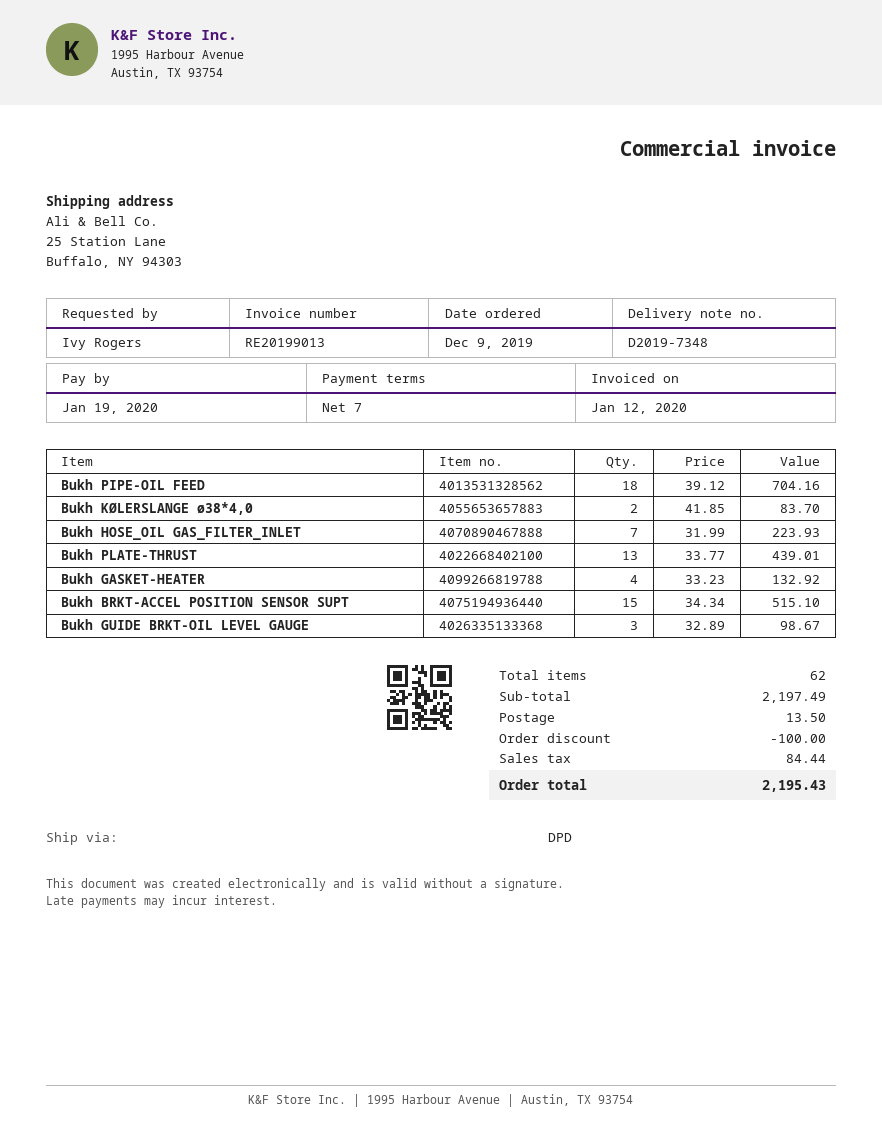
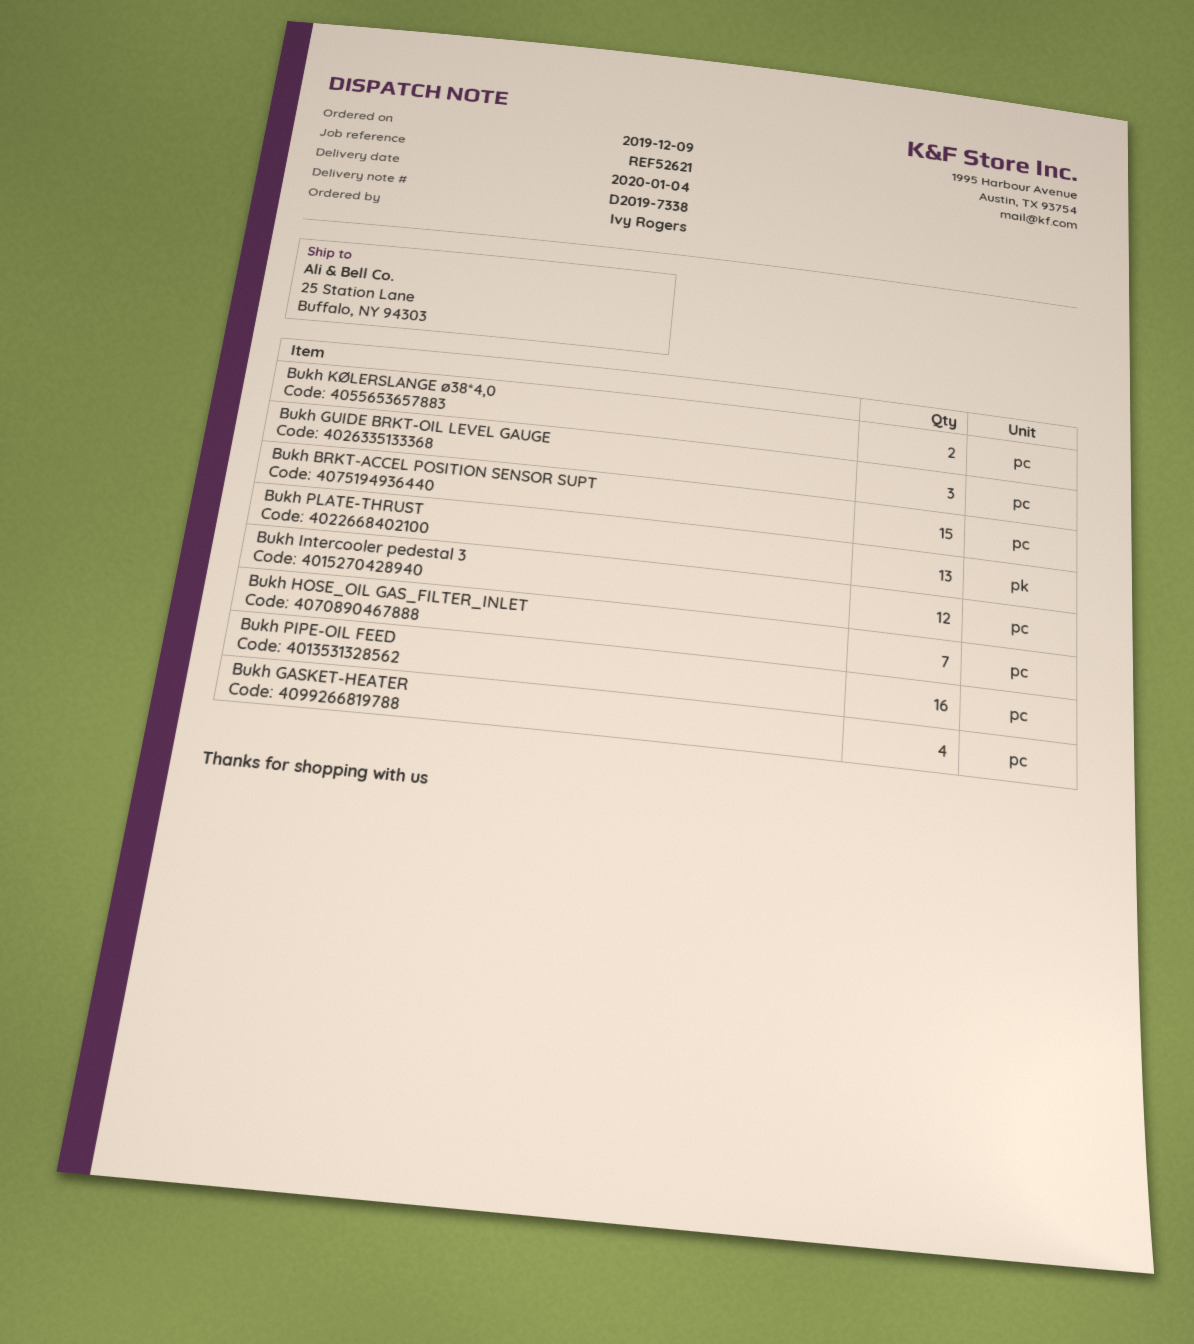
delivery note number: D2019-7348 -> D2019-7338
Bukh PIPE-OIL FEED: 18 -> 16
Bukh Intercooler pedestal 3: none -> 12

